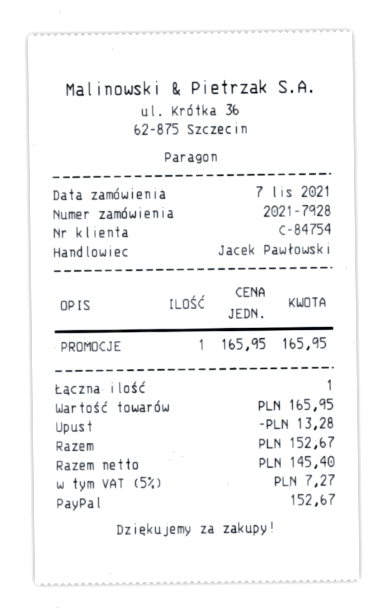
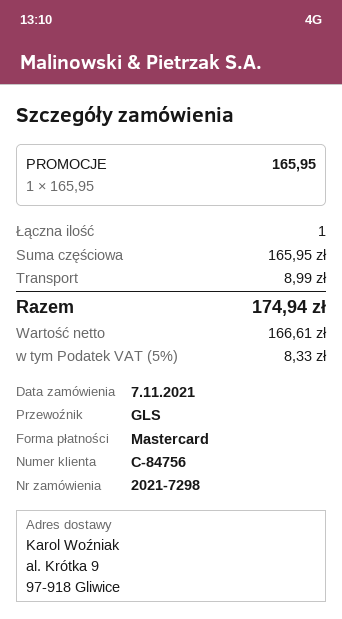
order number: 2021-7928 -> 2021-7298
customer number: C-84754 -> C-84756
payment method: PayPal -> Mastercard
discount: 13.28 -> none
shipping: none -> 8.99
net: 145.40 -> 166.61
tax: 5% = 7.27 -> 5% = 8.33
total: 152.67 -> 174.94

